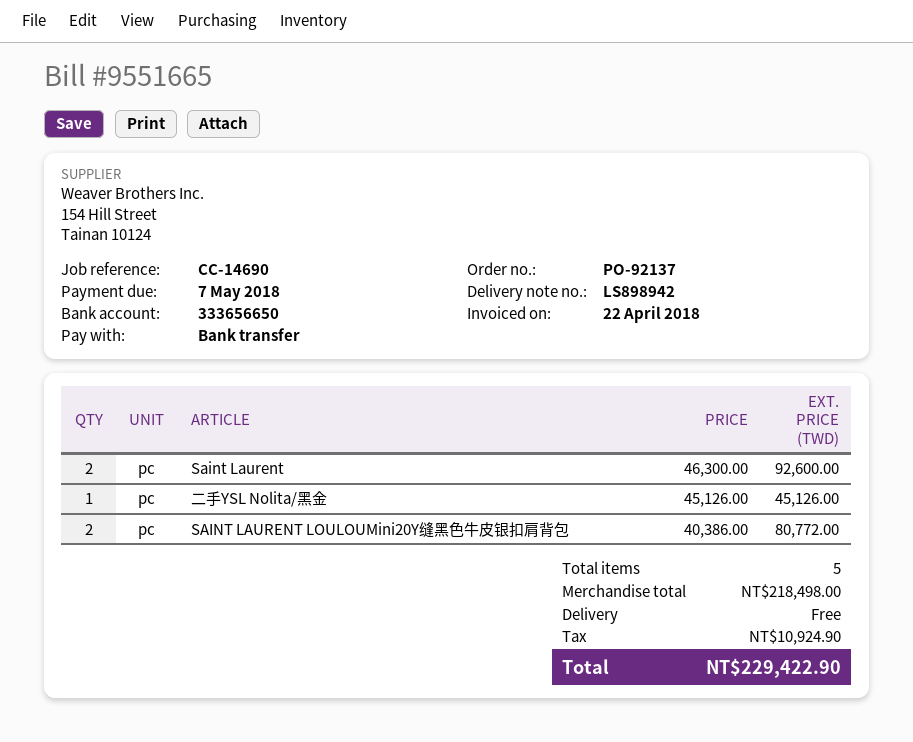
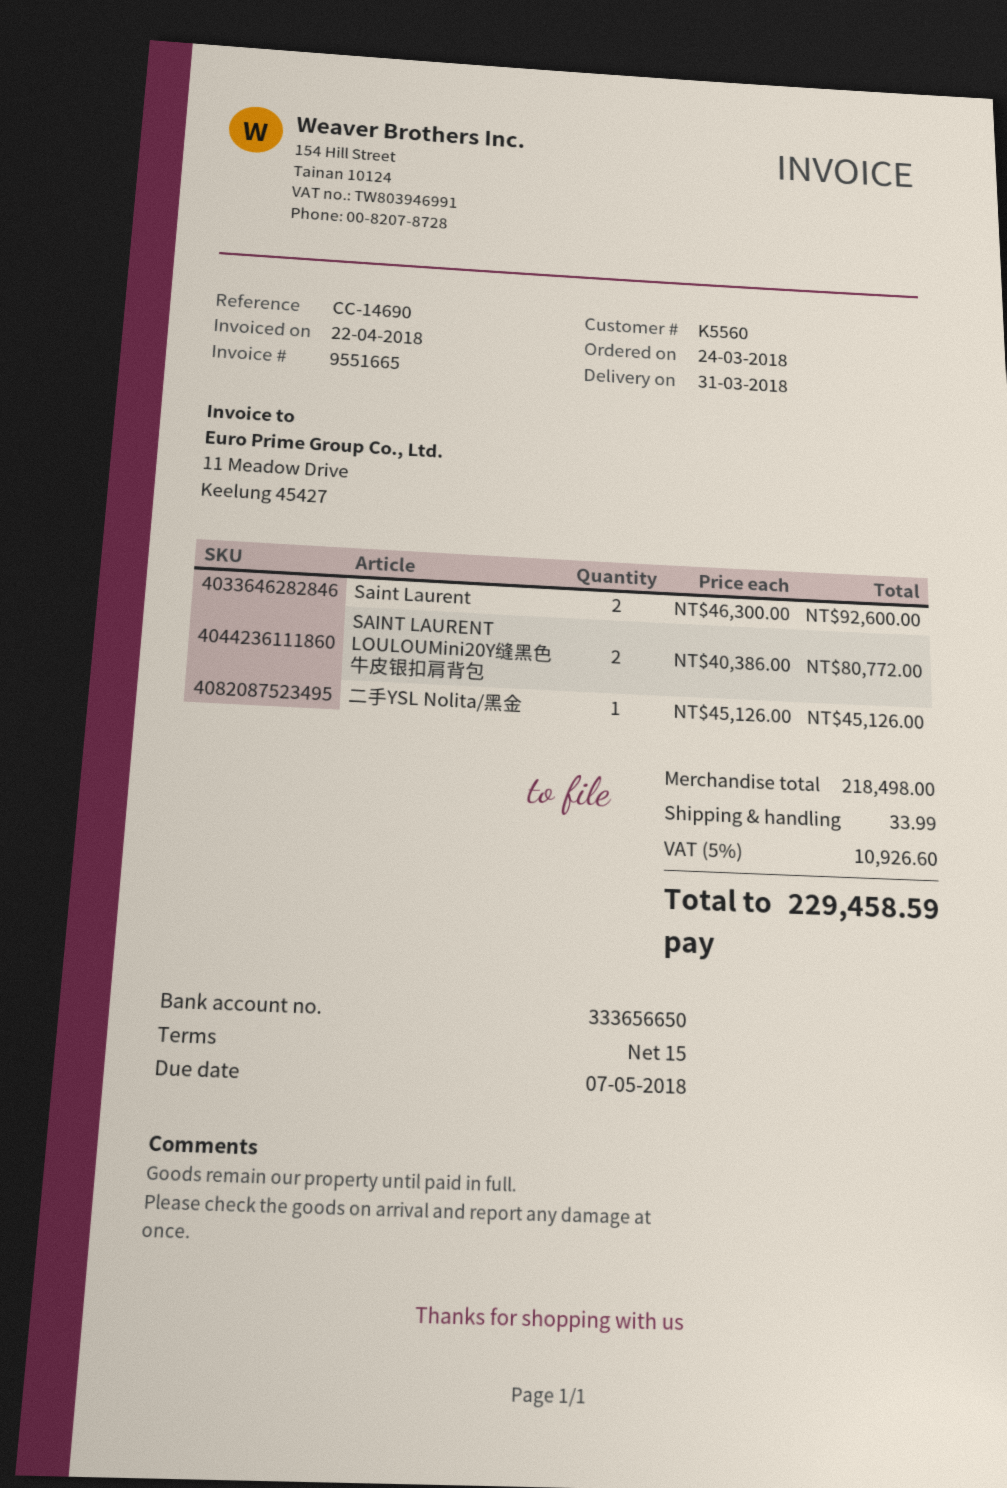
shipping: 0.00 -> 33.99
tax: 10924.90 -> 10926.60
total: 229422.90 -> 229458.59

